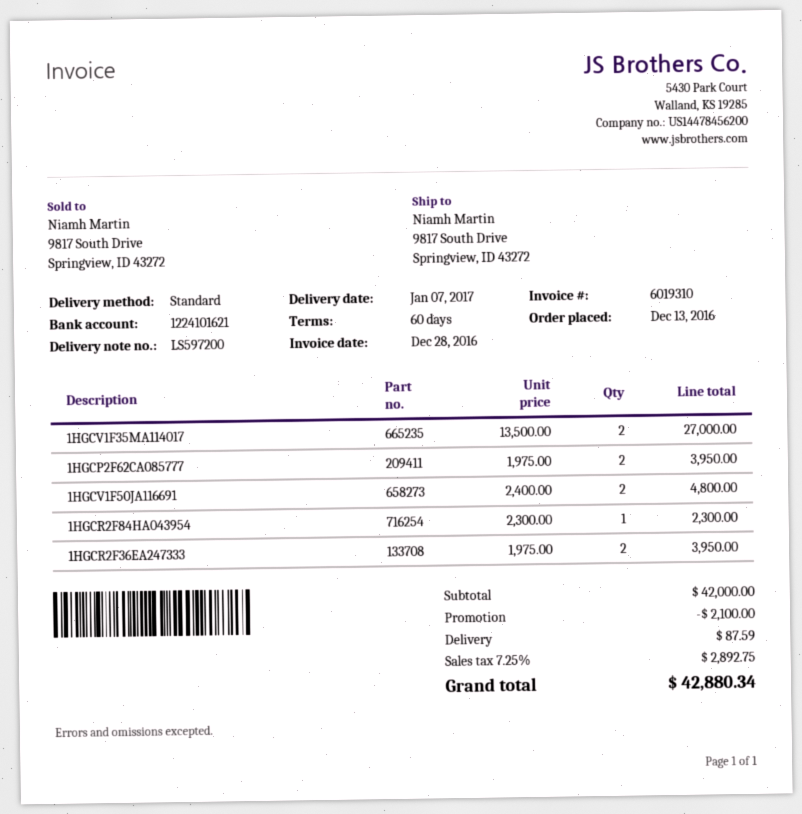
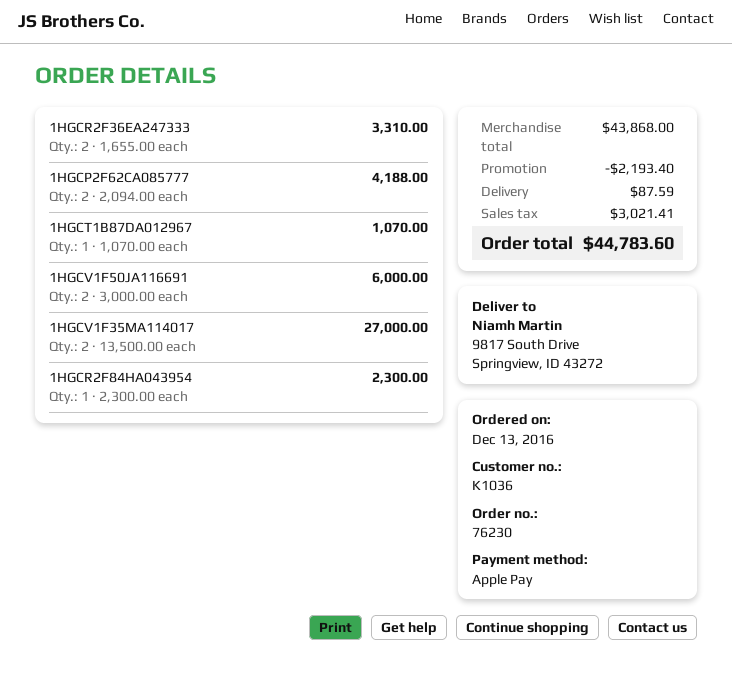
1HGCP2F62CA085777: 2 x 1975.00 = 3950.00 -> 2 x 2094.00 = 4188.00
1HGCV1F50JA116691: 2 x 2400.00 = 4800.00 -> 2 x 3000.00 = 6000.00
1HGCR2F36EA247333: 2 x 1975.00 = 3950.00 -> 2 x 1655.00 = 3310.00
1HGCT1B87DA012967: none -> 1 x 1070.00 = 1070.00
subtotal: 42000.00 -> 43868.00
discount: 2100.00 -> 2193.40
tax: 2892.75 -> 3021.41
total: 42880.34 -> 44783.60

